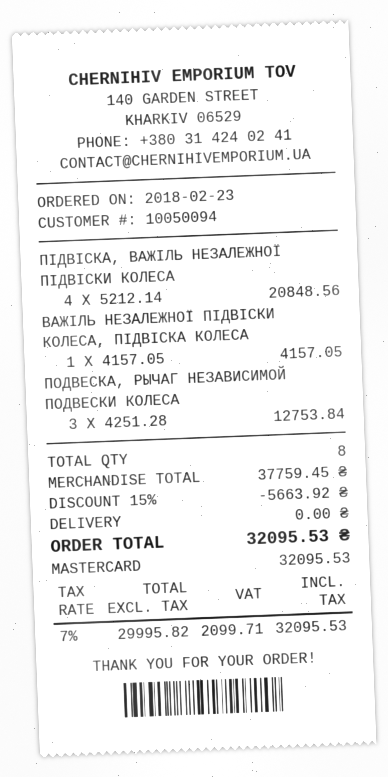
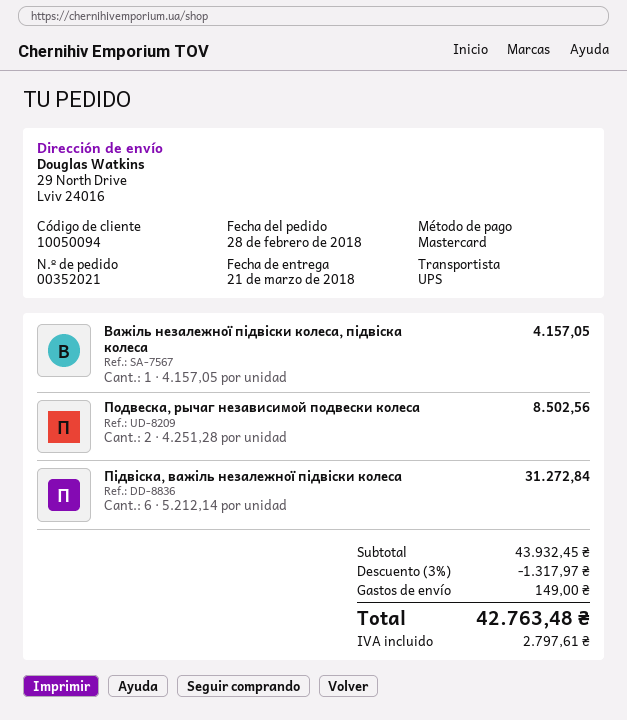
order date: 2018-02-23 -> 2018-02-28
ПІДВІСКА, ВАЖІЛЬ НЕЗАЛЕЖНОЇ ПІДВІСКИ КОЛЕСА: 4 x 5212.14 = 20848.56 -> 6 x 5212.14 = 31272.84
ПОДВЕСКА, РЫЧАГ НЕЗАВИСИМОЙ ПОДВЕСКИ КОЛЕСА: 3 x 4251.28 = 12753.84 -> 2 x 4251.28 = 8502.56
subtotal: 37759.45 -> 43932.45
discount: 15% = 5663.92 -> 3% = 1317.97
shipping: 0.00 -> 149.00
tax: 2099.71 -> 2797.61
total: 32095.53 -> 42763.48

